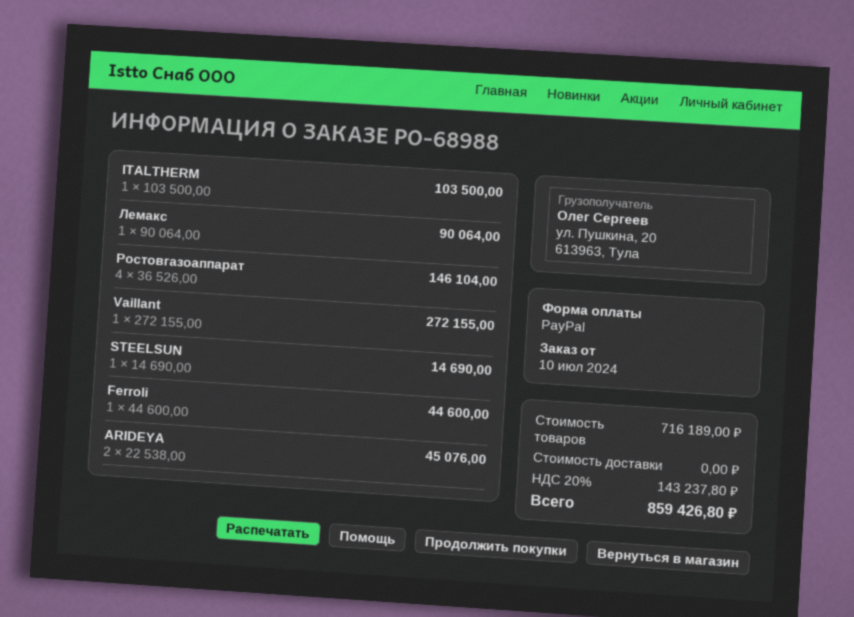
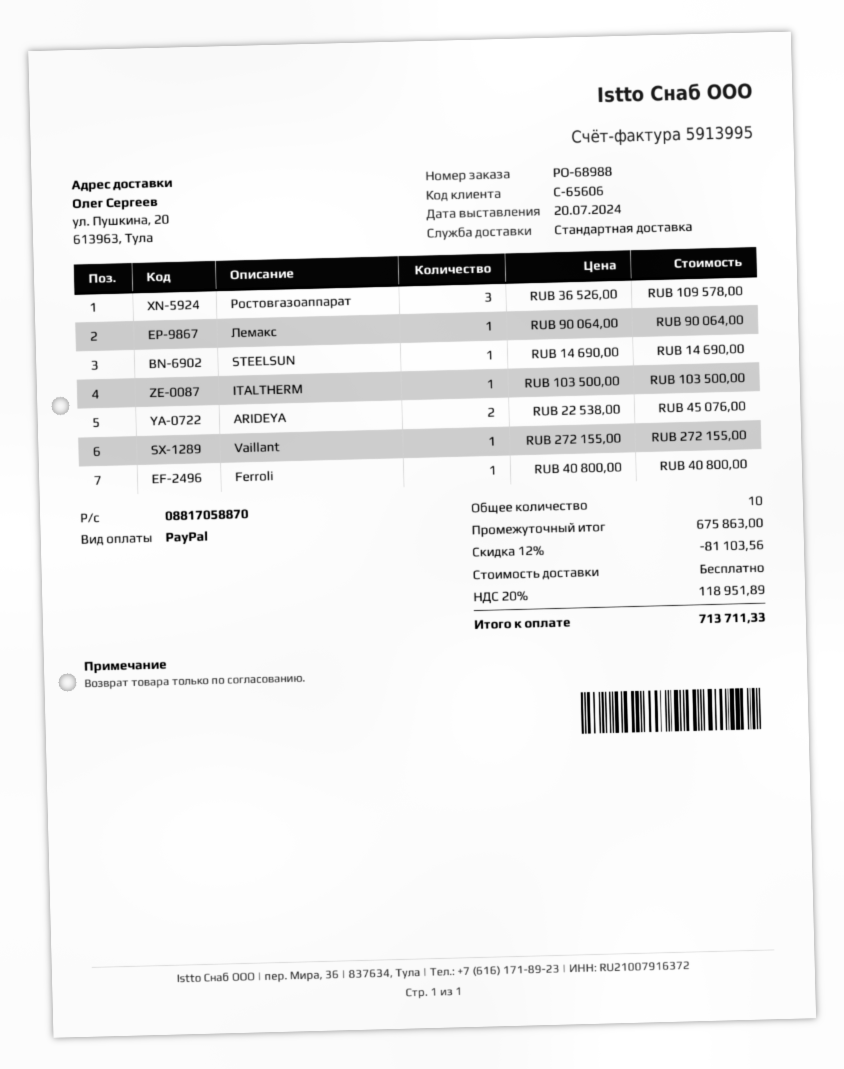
Ростовгазоаппарат: 4 x 36526.00 = 146104.00 -> 3 x 36526.00 = 109578.00
Ferroli: 1 x 44600.00 = 44600.00 -> 1 x 40800.00 = 40800.00
subtotal: 716189.00 -> 675863.00
discount: none -> 12% = 81103.56
tax: 20% = 143237.80 -> 20% = 118951.89
total: 859426.80 -> 713711.33

